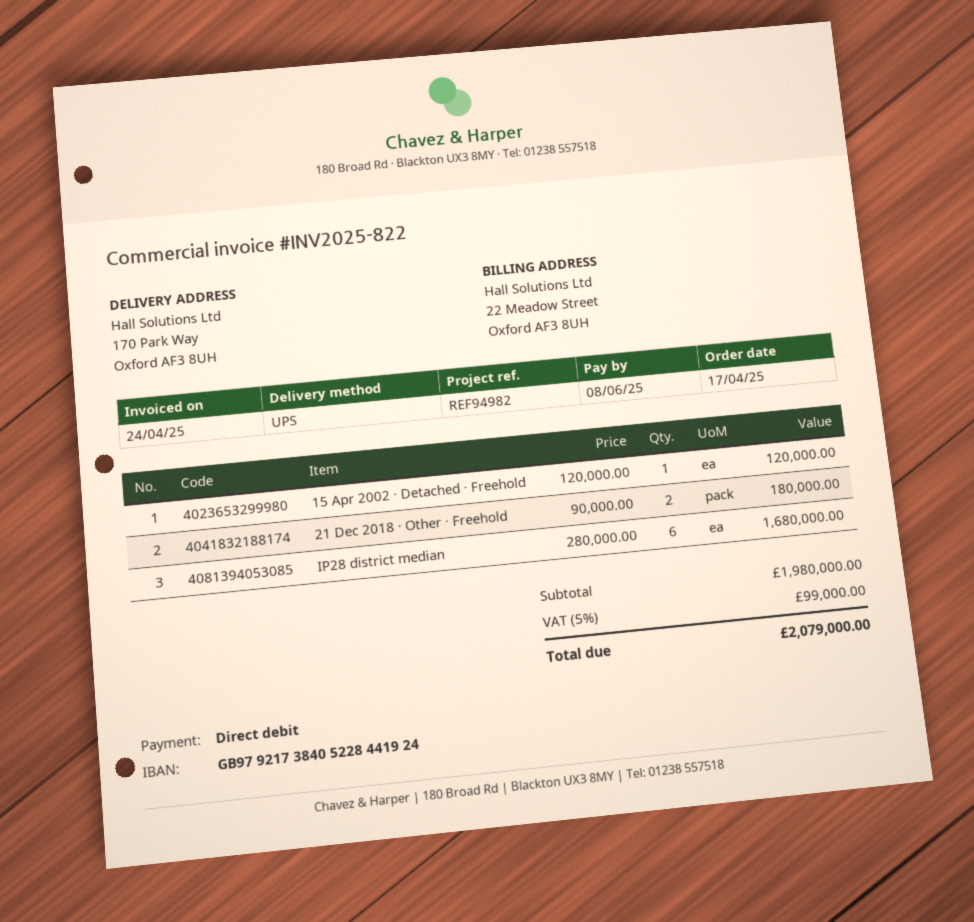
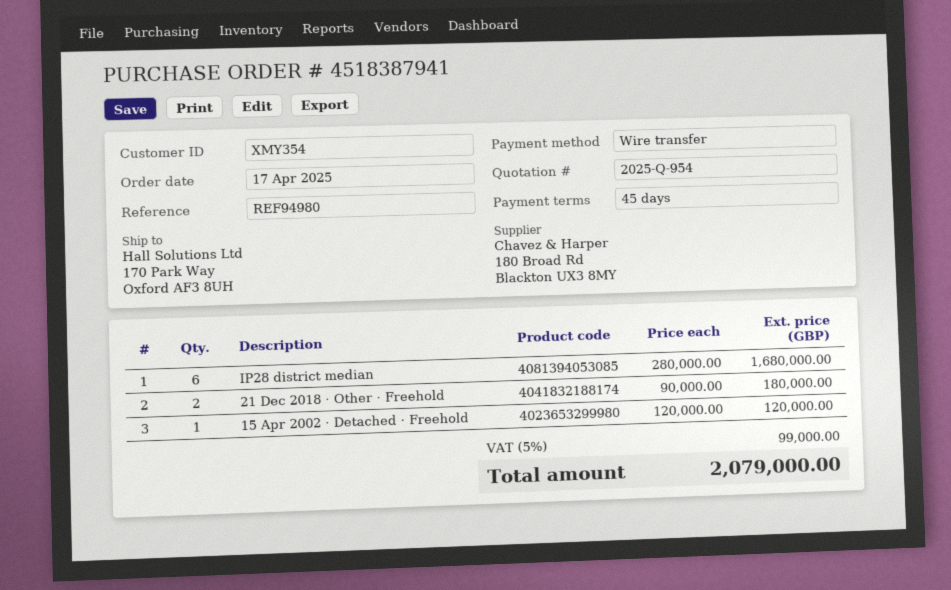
reference: REF94982 -> REF94980
payment method: direct debit -> bank transfer

